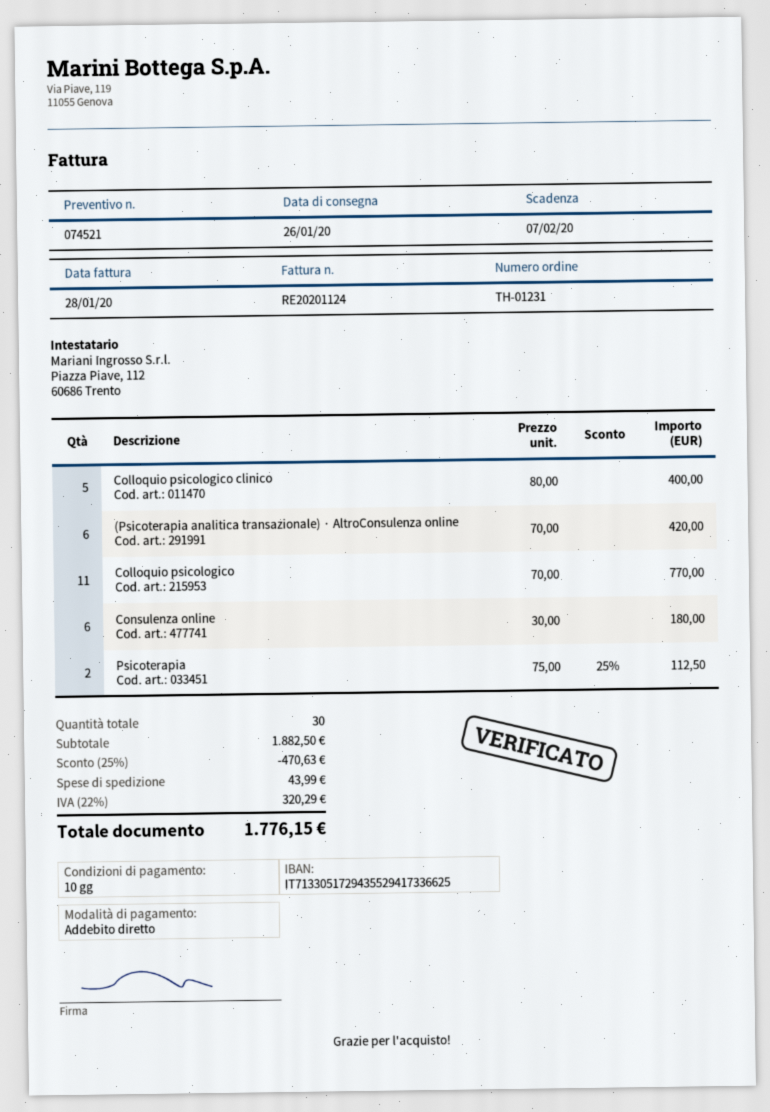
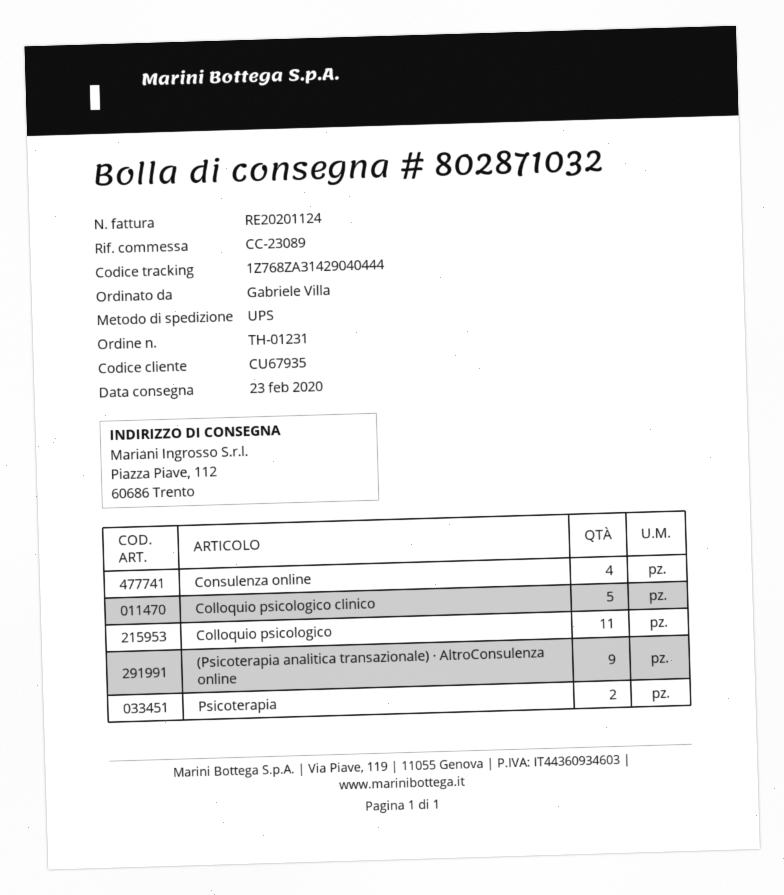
delivery date: 2020-01-26 -> 2020-02-23
(Psicoterapia analitica transazionale) · AltroConsulenza online: 6 -> 9
Consulenza online: 6 -> 4

